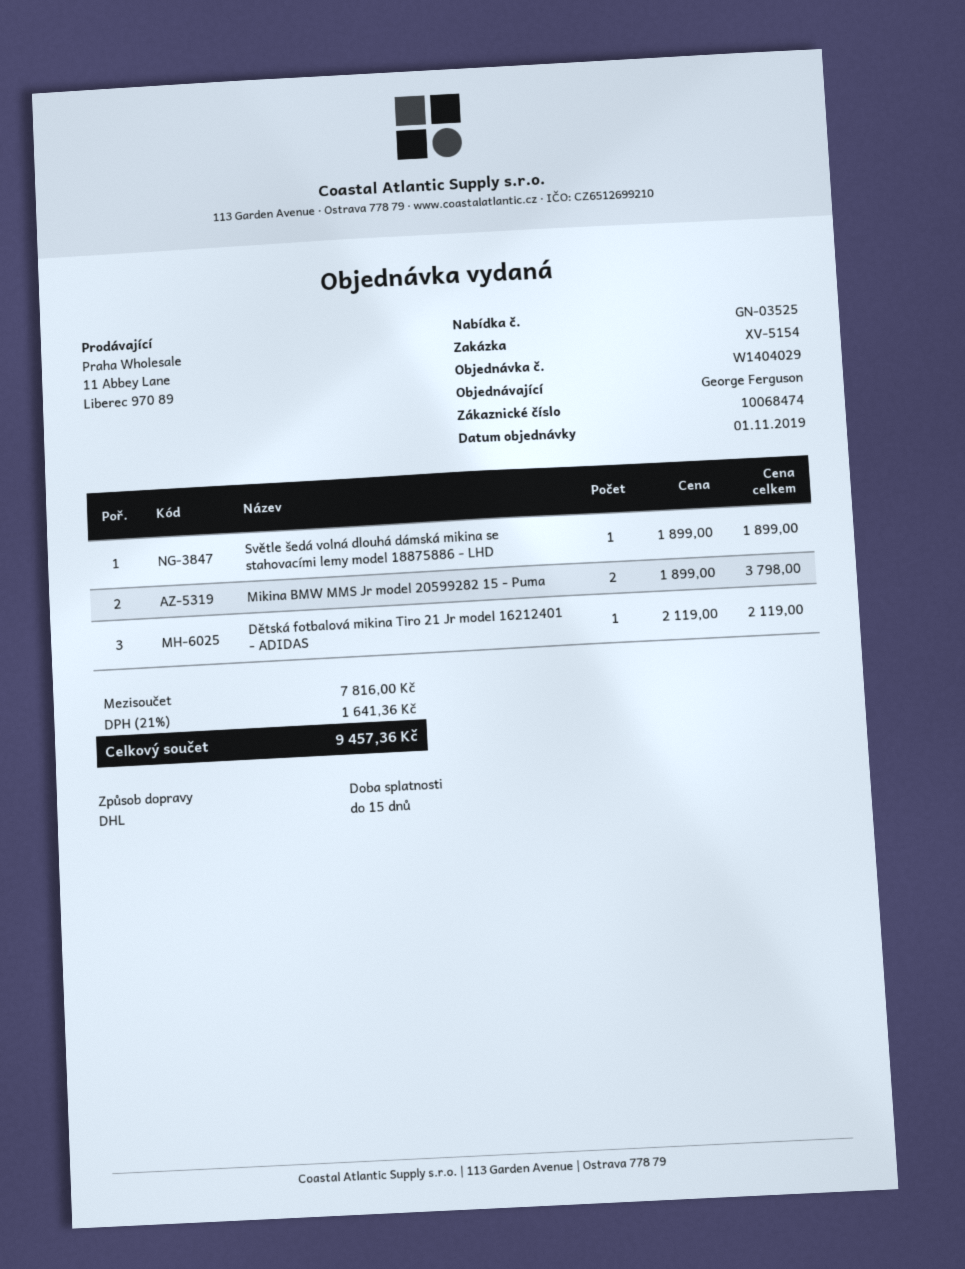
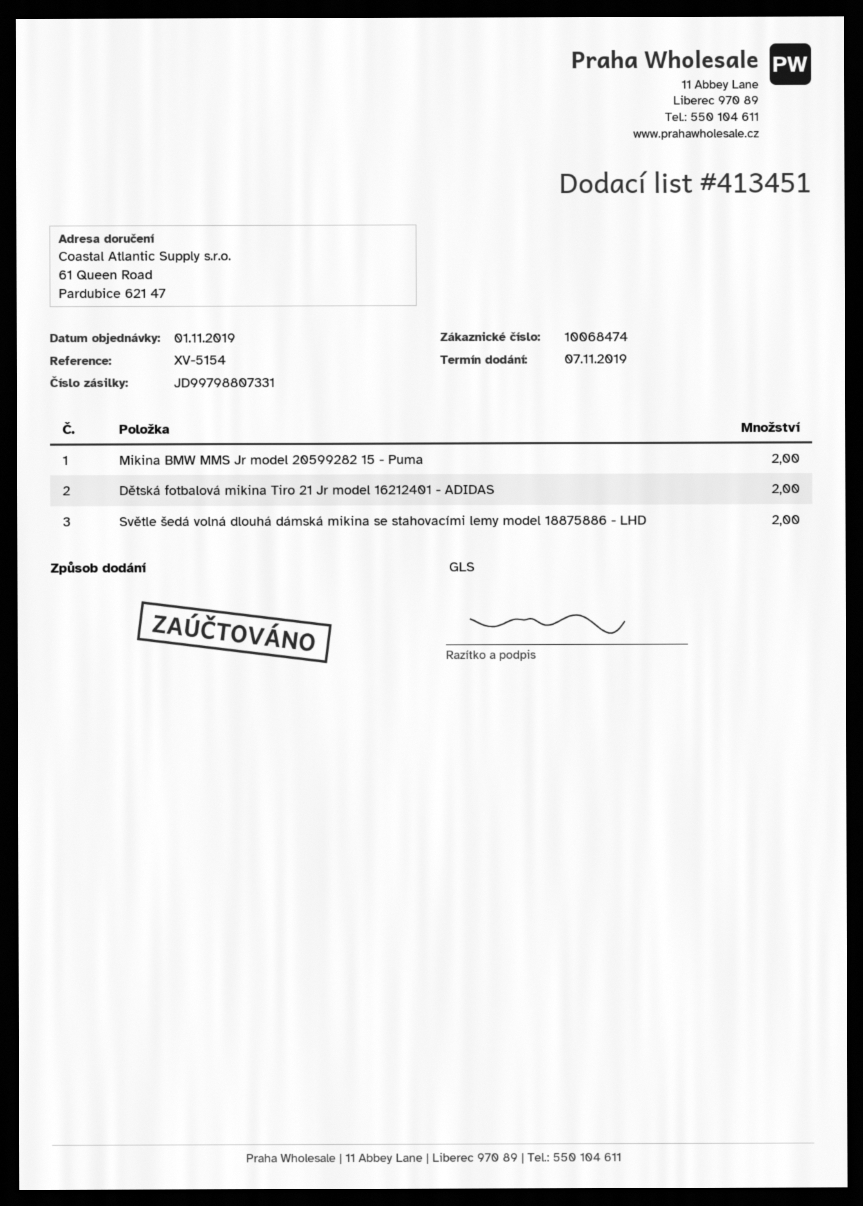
shipping method: DHL -> GLS
Světle šedá volná dlouhá dámská mikina se stahovacími lemy model 18875886 - LHD: 1 -> 2
Dětská fotbalová mikina Tiro 21 Jr model 16212401 - ADIDAS: 1 -> 2

